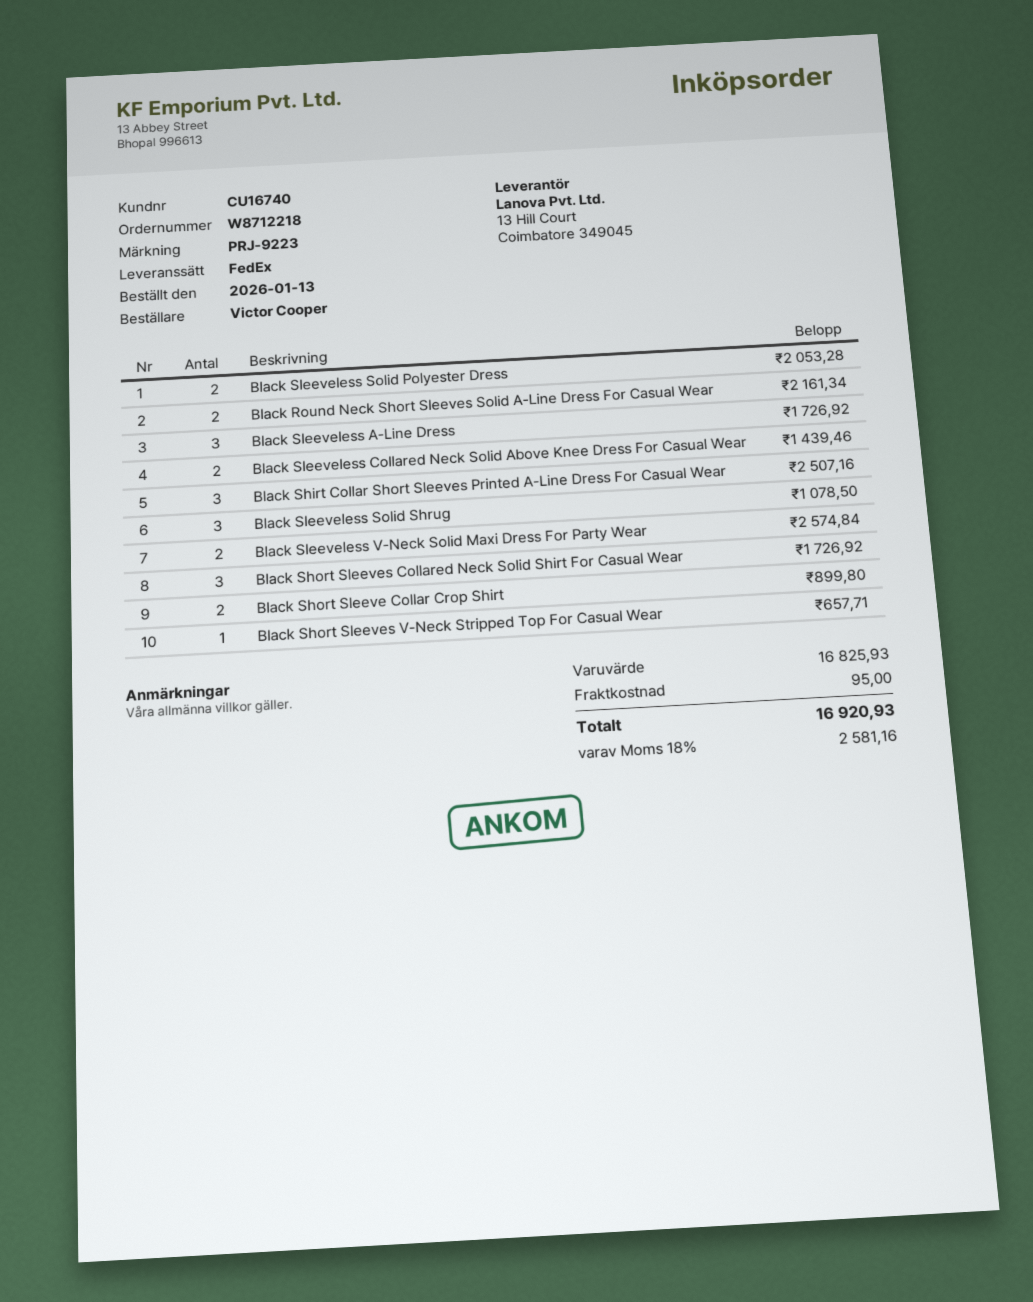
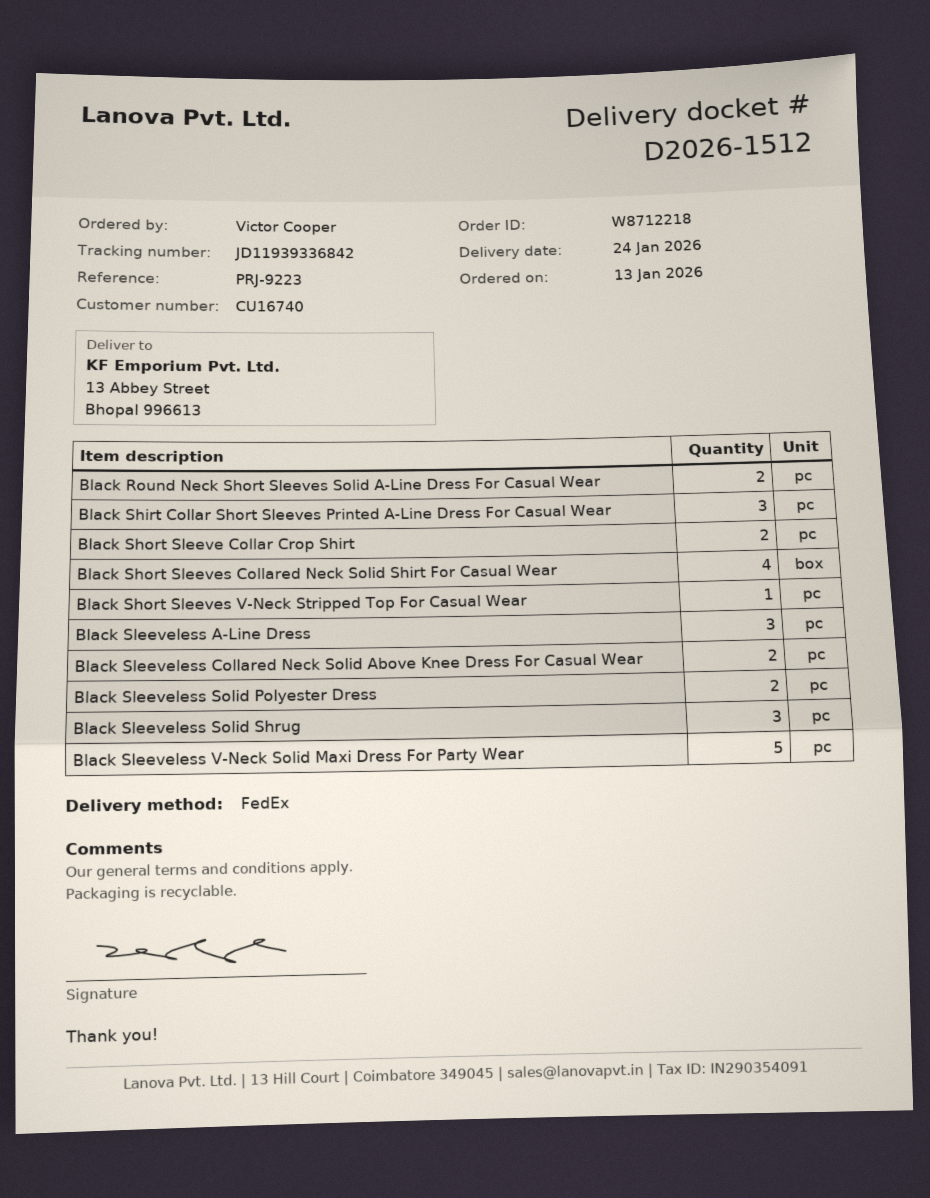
Black Sleeveless V-Neck Solid Maxi Dress For Party Wear: 2 -> 5
Black Short Sleeves Collared Neck Solid Shirt For Casual Wear: 3 -> 4

